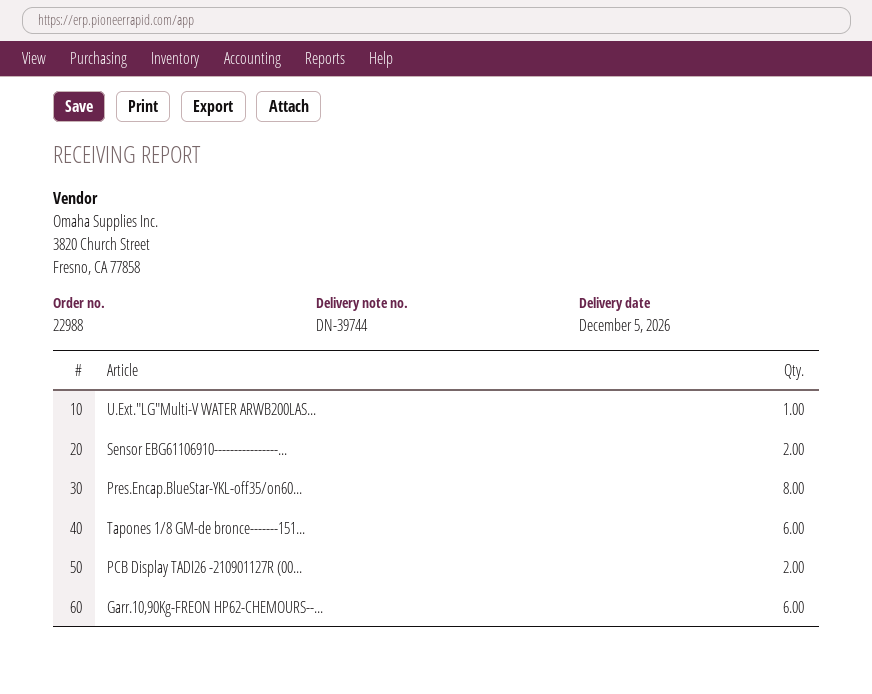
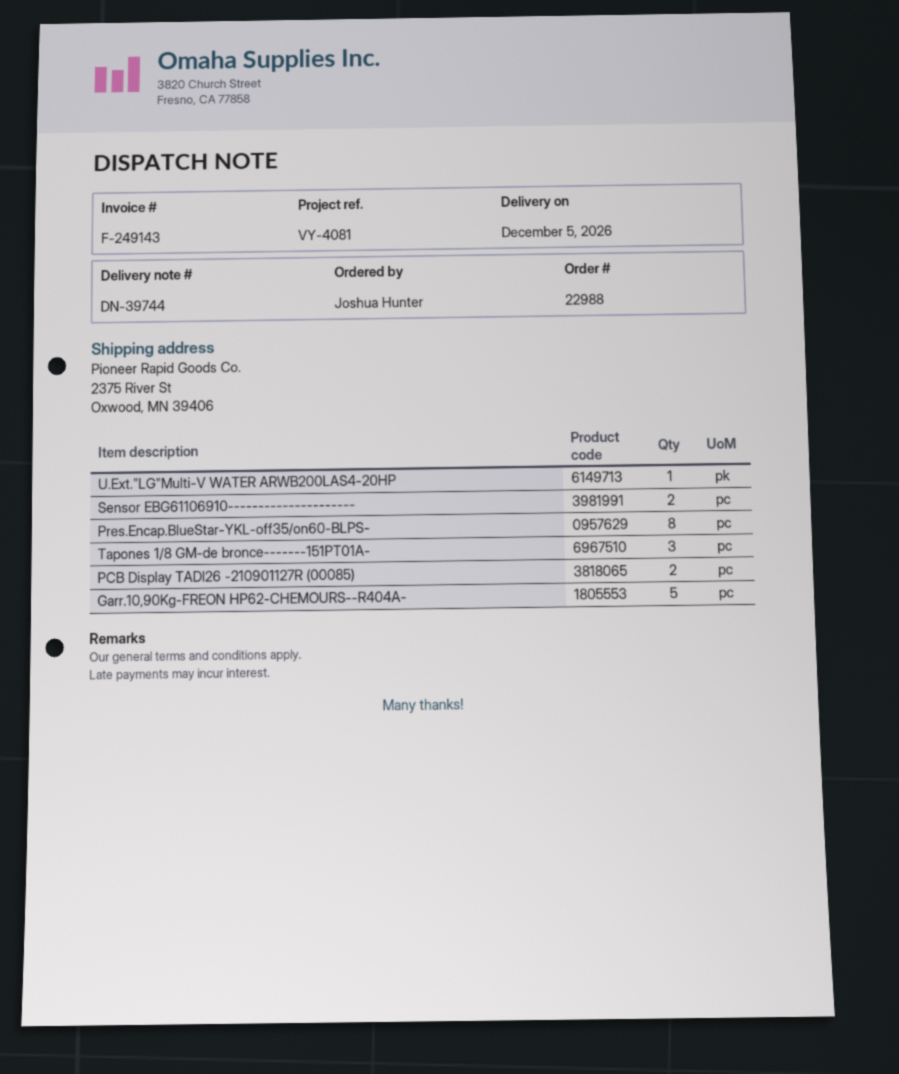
Tapones 1/8 GM-de bronce-------151...: 6 -> 3
Garr.10,90Kg-FREON HP62-CHEMOURS--...: 6 -> 5

